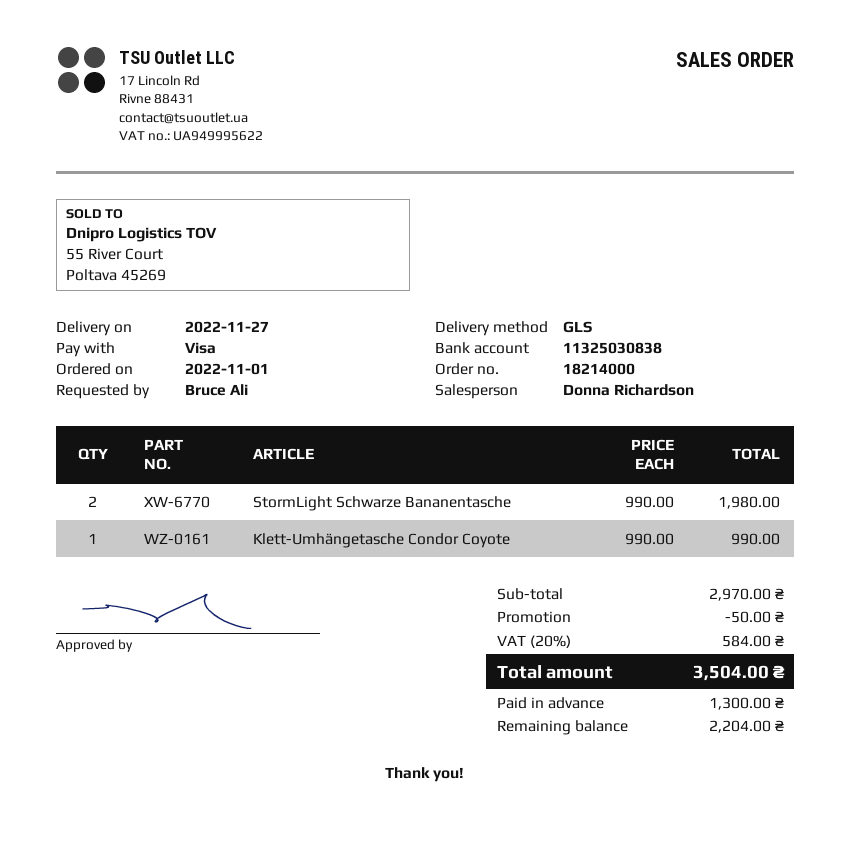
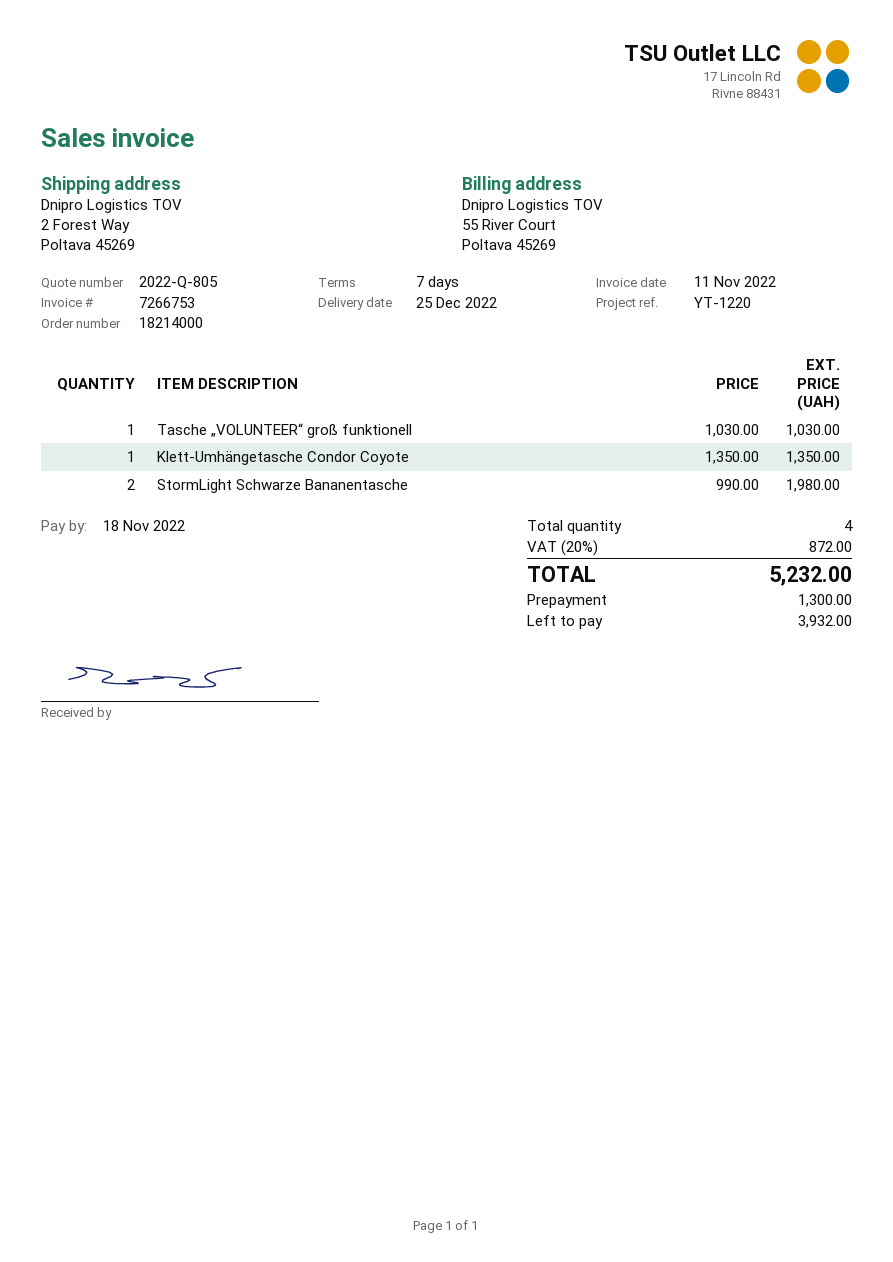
delivery date: 2022-11-27 -> 2022-12-25
Klett-Umhängetasche Condor Coyote: 1 x 990.00 = 990.00 -> 1 x 1350.00 = 1350.00
Tasche „VOLUNTEER“ groß funktionell: none -> 1 x 1030.00 = 1030.00
discount: 50.00 -> none
tax: 20% = 584.00 -> 20% = 872.00
total: 3504.00 -> 5232.00
balance: 2204.00 -> 3932.00

